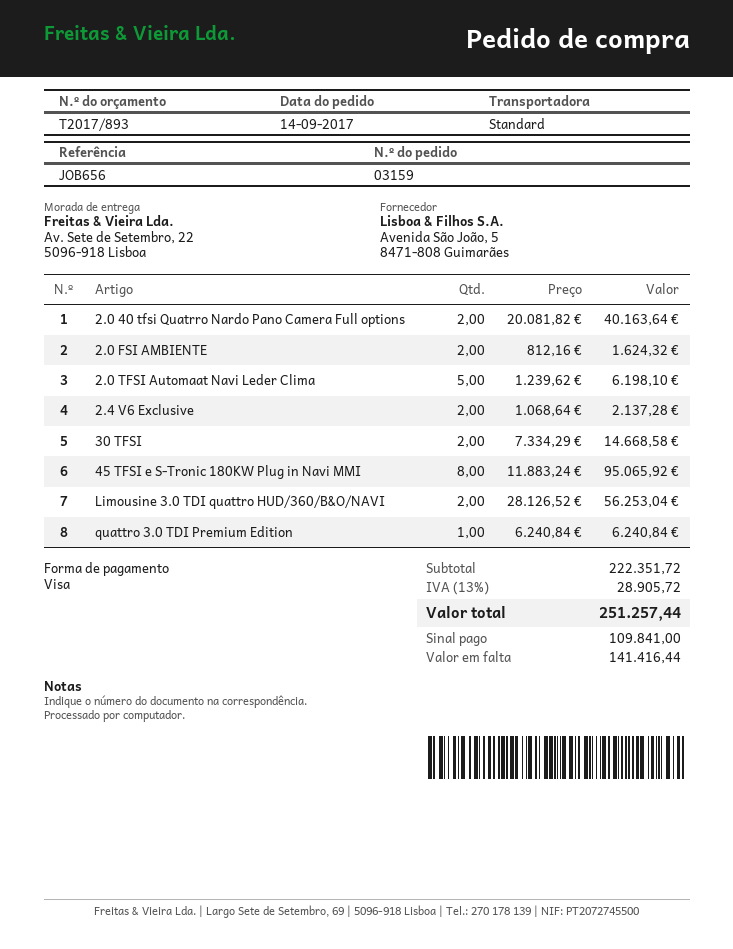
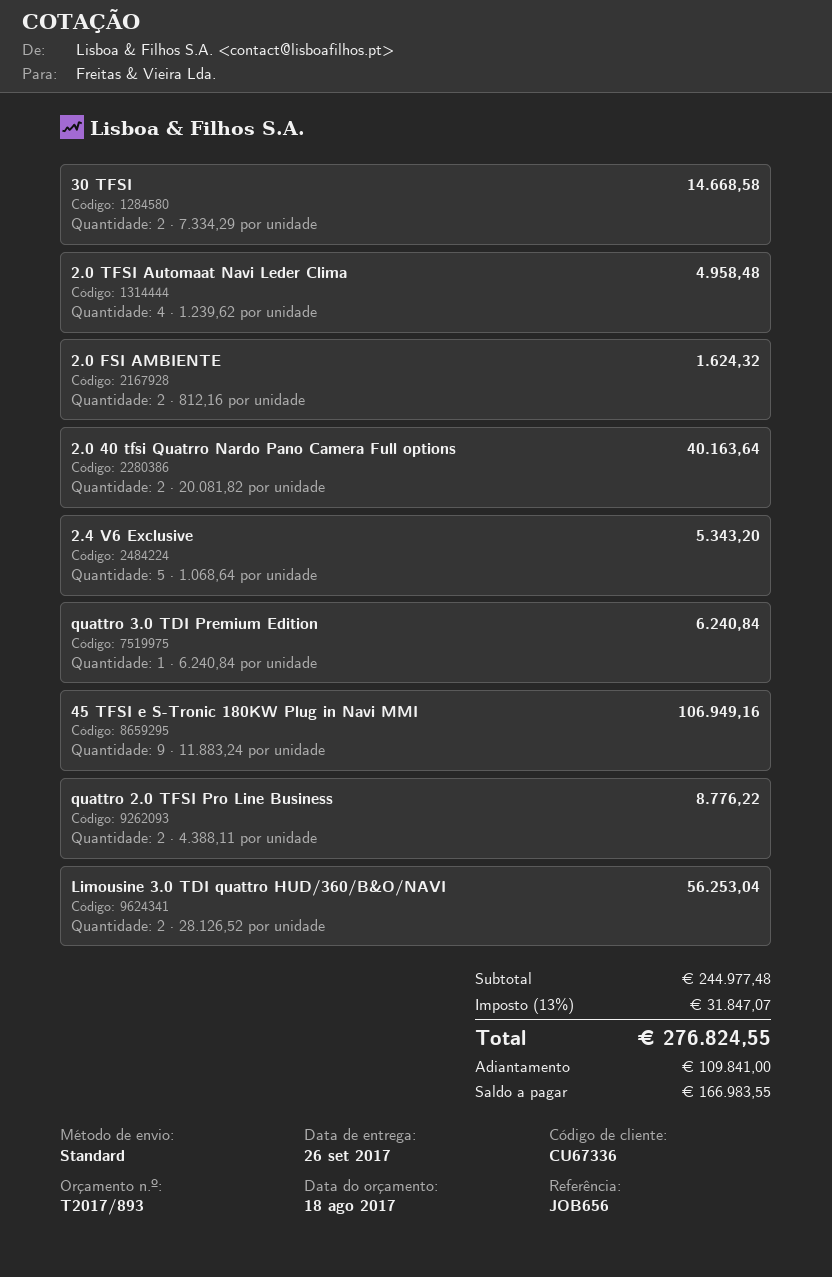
2.0 TFSI Automaat Navi Leder Clima: 5 x 1239.62 = 6198.10 -> 4 x 1239.62 = 4958.48
2.4 V6 Exclusive: 2 x 1068.64 = 2137.28 -> 5 x 1068.64 = 5343.20
45 TFSI e S-Tronic 180KW Plug in Navi MMI: 8 x 11883.24 = 95065.92 -> 9 x 11883.24 = 106949.16
quattro 2.0 TFSI Pro Line Business: none -> 2 x 4388.11 = 8776.22
subtotal: 222351.72 -> 244977.48
tax: 13% = 28905.72 -> 13% = 31847.07
total: 251257.44 -> 276824.55
balance: 141416.44 -> 166983.55

